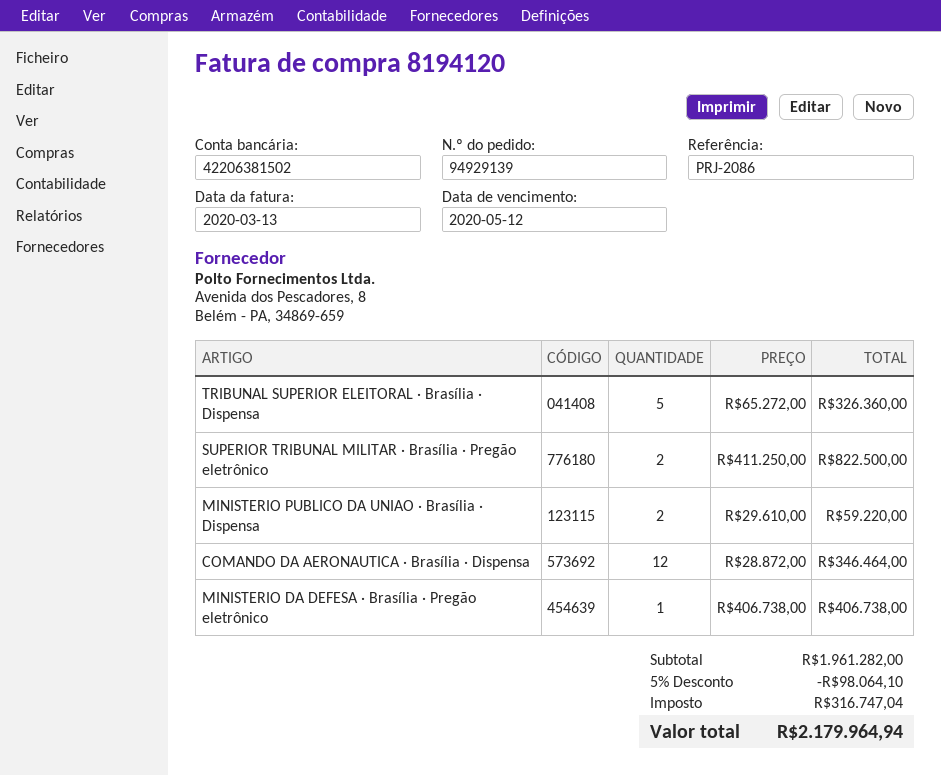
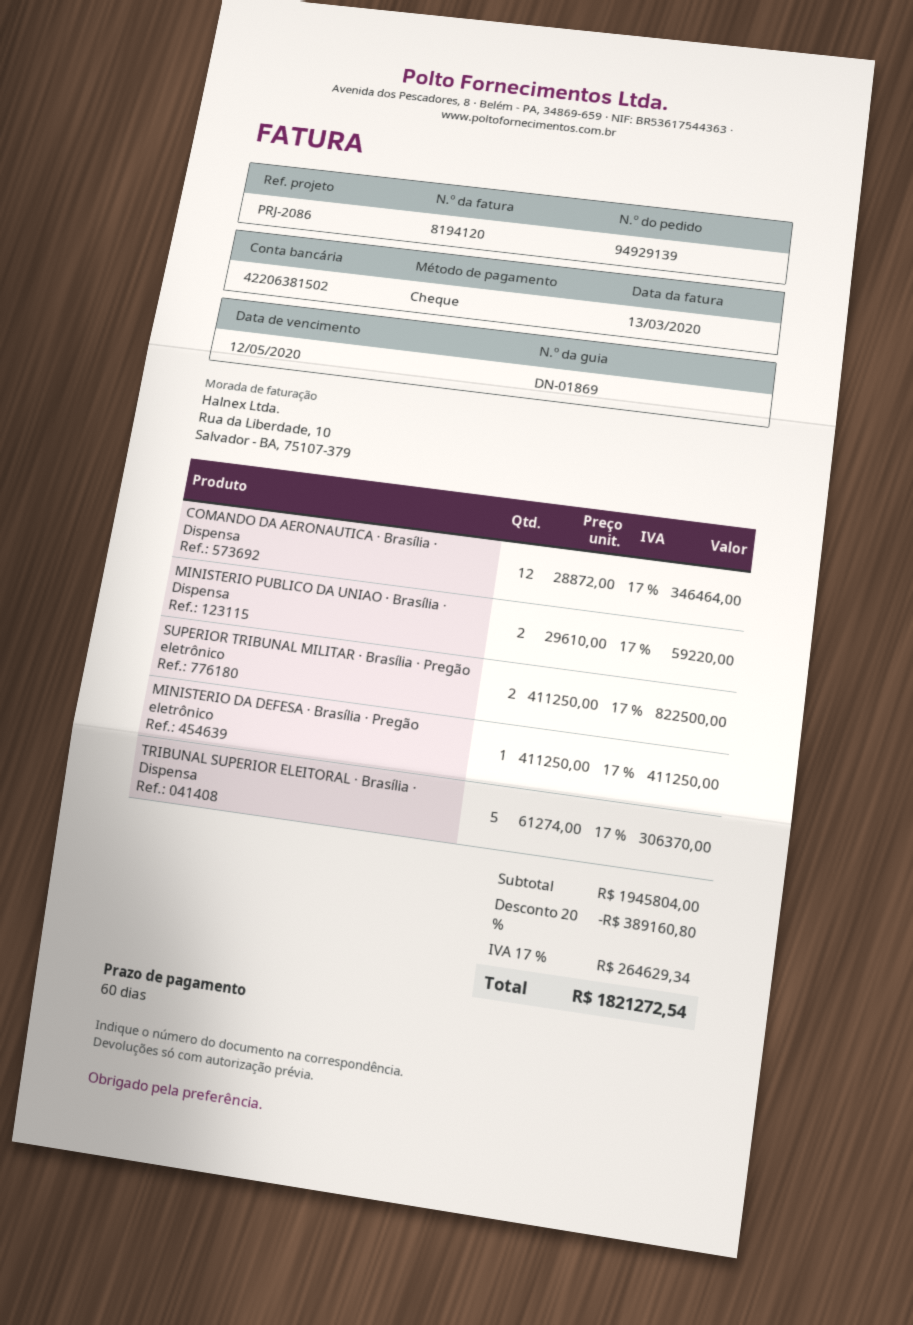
TRIBUNAL SUPERIOR ELEITORAL · Brasília · Dispensa: 5 x 65272.00 = 326360.00 -> 5 x 61274.00 = 306370.00
MINISTERIO DA DEFESA · Brasília · Pregão eletrônico: 1 x 406738.00 = 406738.00 -> 1 x 411250.00 = 411250.00
subtotal: 1961282.00 -> 1945804.00
discount: 5% = 98064.10 -> 20% = 389160.80
tax: 316747.04 -> 264629.34
total: 2179964.94 -> 1821272.54

